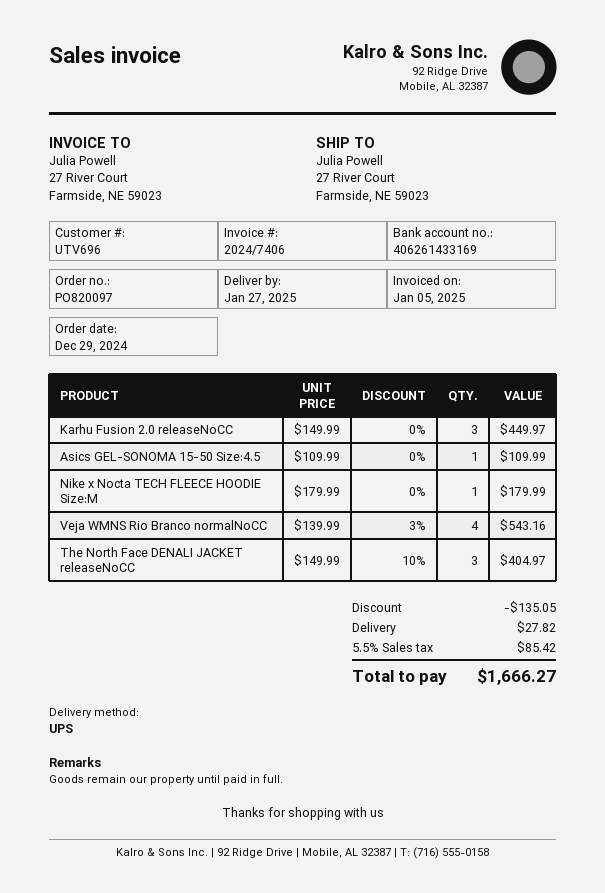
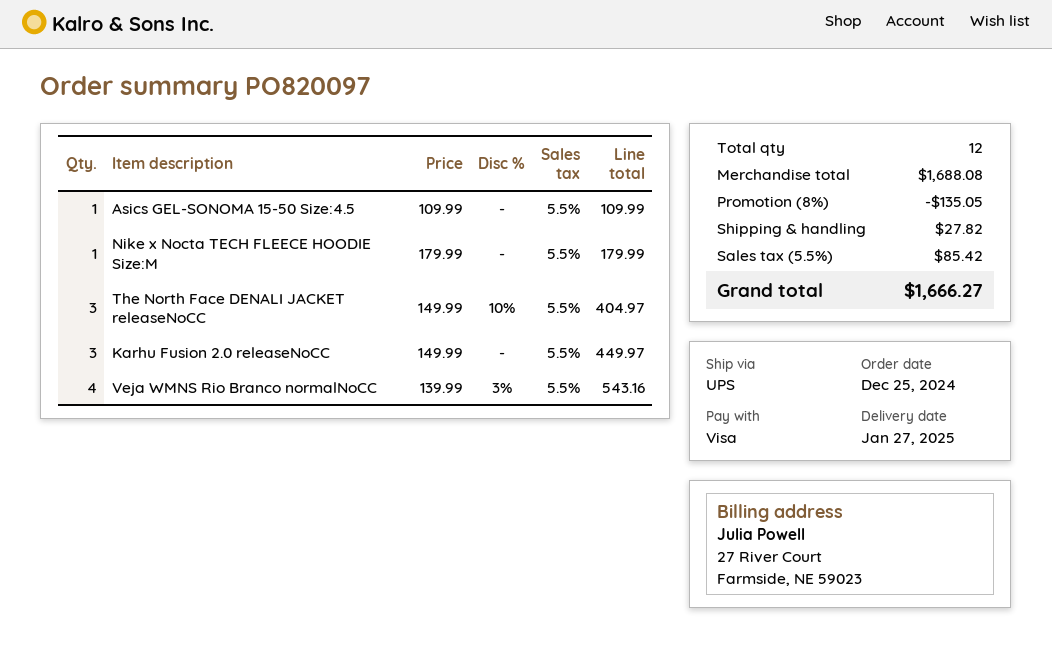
order date: 2024-12-29 -> 2024-12-25

